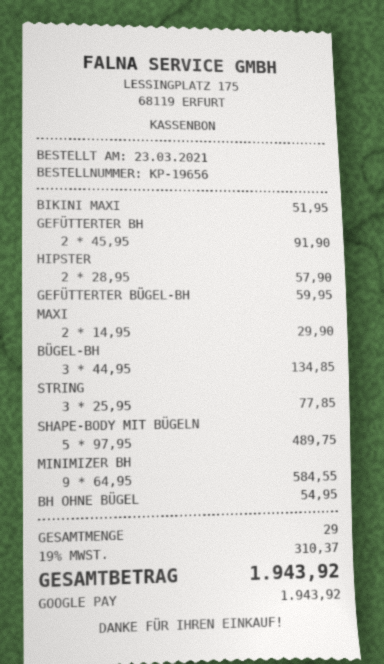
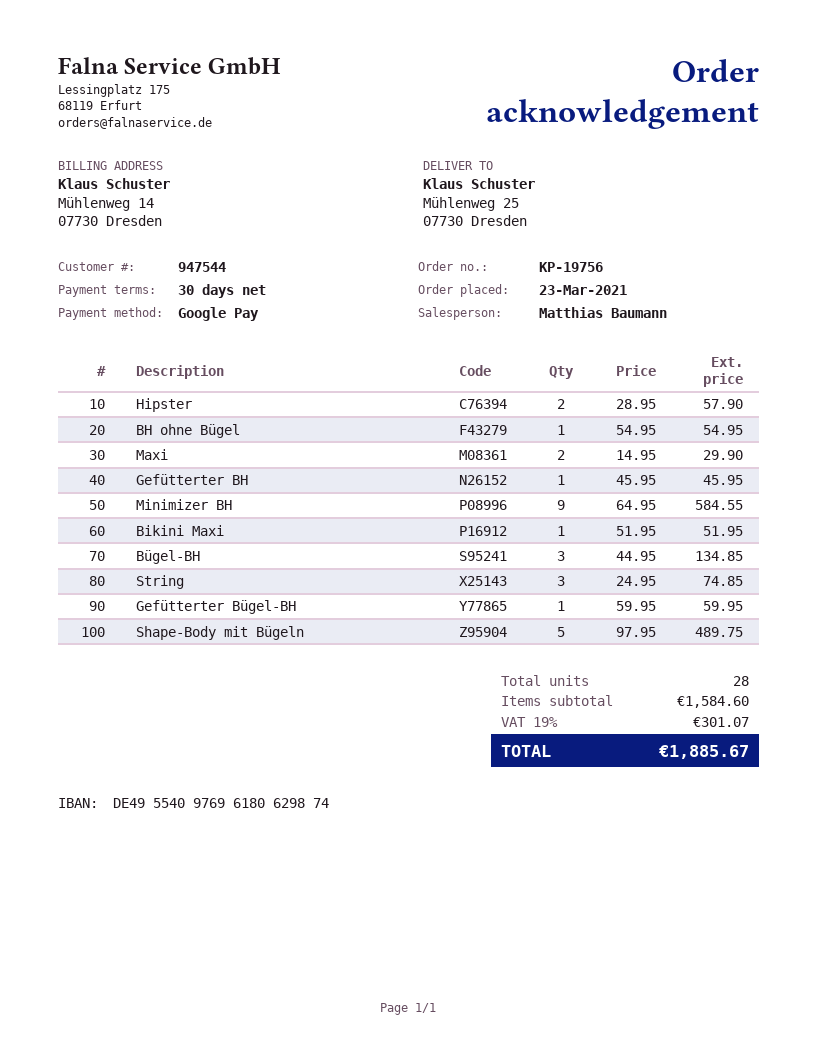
order number: KP-19656 -> KP-19756
GEFÜTTERTER BH: 2 x 45.95 = 91.90 -> 1 x 45.95 = 45.95
STRING: 3 x 25.95 = 77.85 -> 3 x 24.95 = 74.85
total quantity: 29 -> 28
tax: 19% = 310.37 -> 19% = 301.07
total: 1943.92 -> 1885.67

